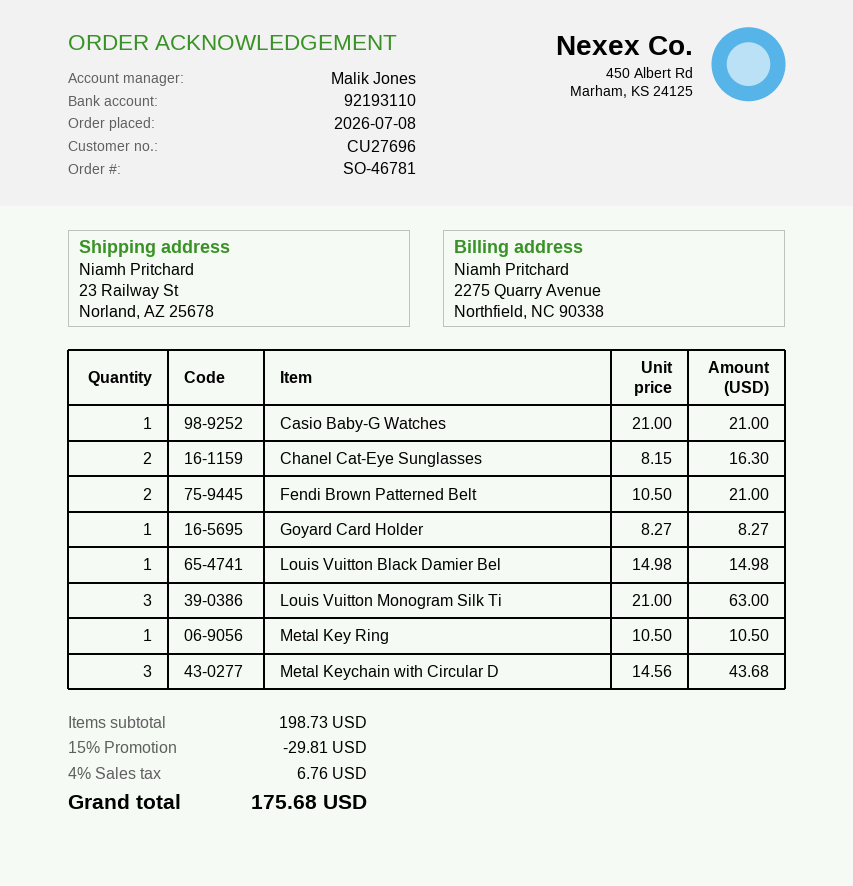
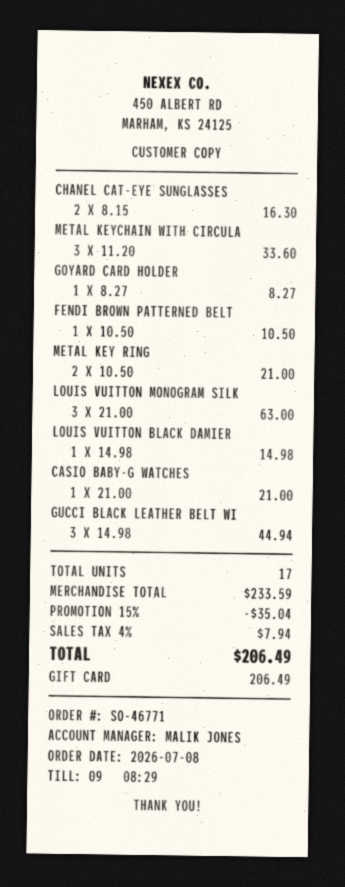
order number: SO-46781 -> SO-46771
Fendi Brown Patterned Belt: 2 x 10.50 = 21.00 -> 1 x 10.50 = 10.50
Metal Key Ring: 1 x 10.50 = 10.50 -> 2 x 10.50 = 21.00
Metal Keychain with Circular D: 3 x 14.56 = 43.68 -> 3 x 11.20 = 33.60
GUCCI BLACK LEATHER BELT WI: none -> 3 x 14.98 = 44.94
subtotal: 198.73 -> 233.59
discount: 15% = 29.81 -> 15% = 35.04
tax: 4% = 6.76 -> 4% = 7.94
total: 175.68 -> 206.49

